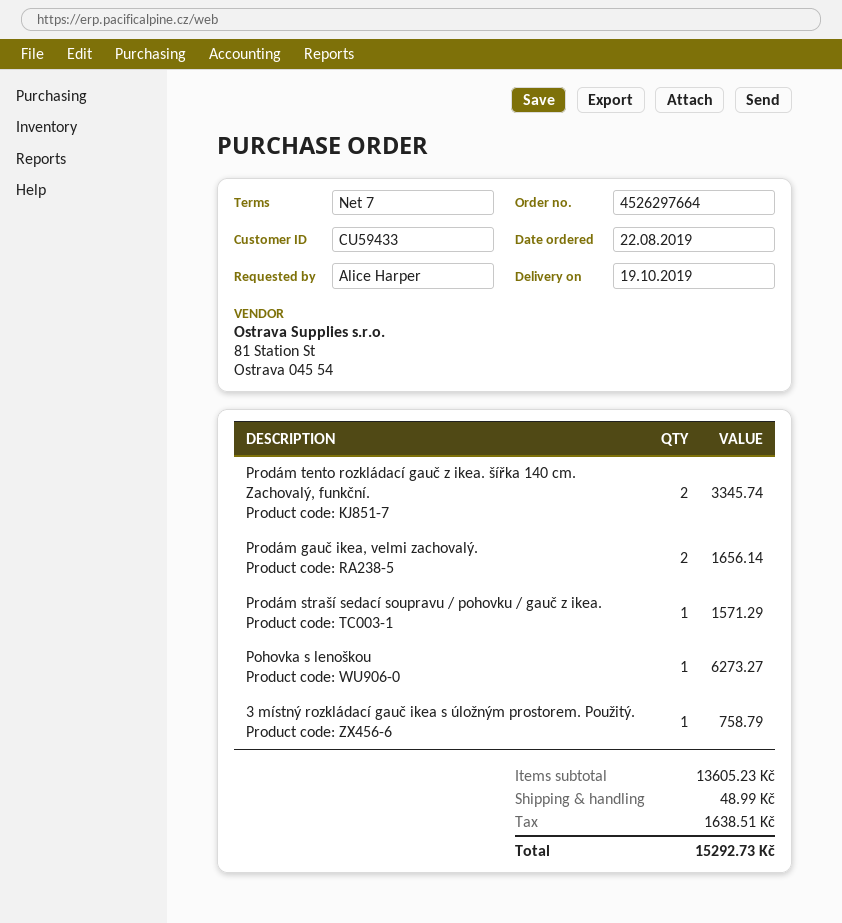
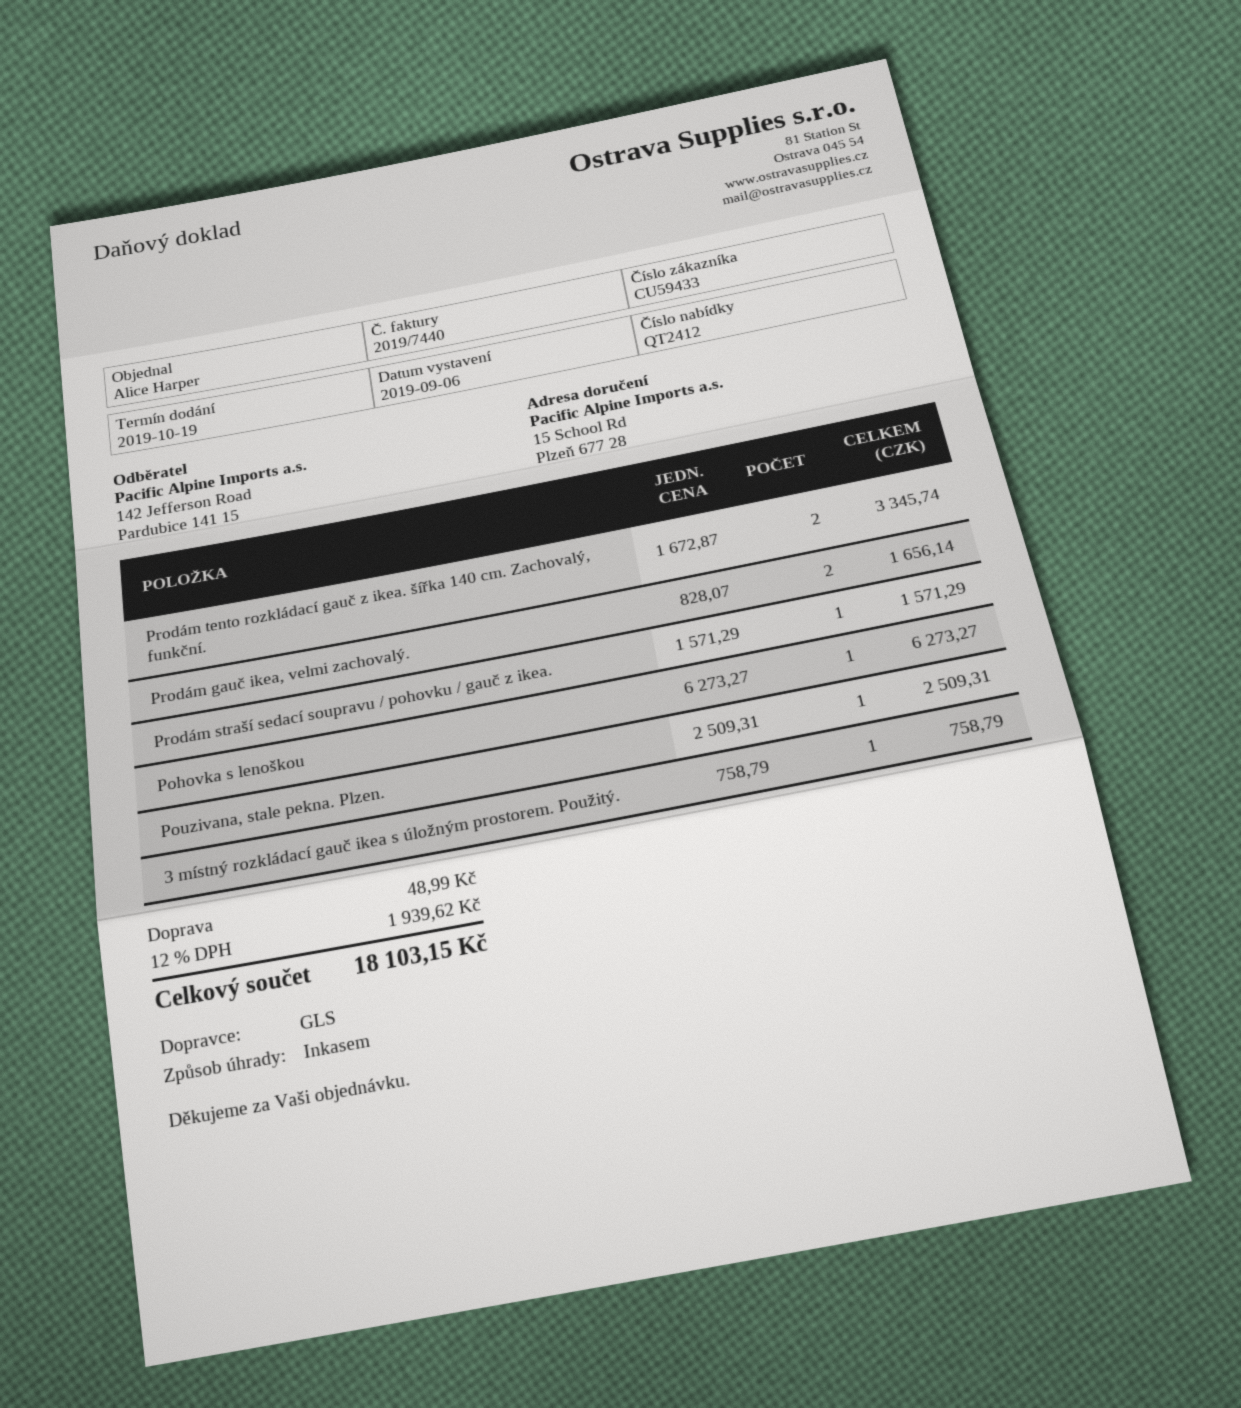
Pouzivana, stale pekna. Plzen.: none -> 1 for 2509.31
tax: 1638.51 -> 1939.62
total: 15292.73 -> 18103.15

